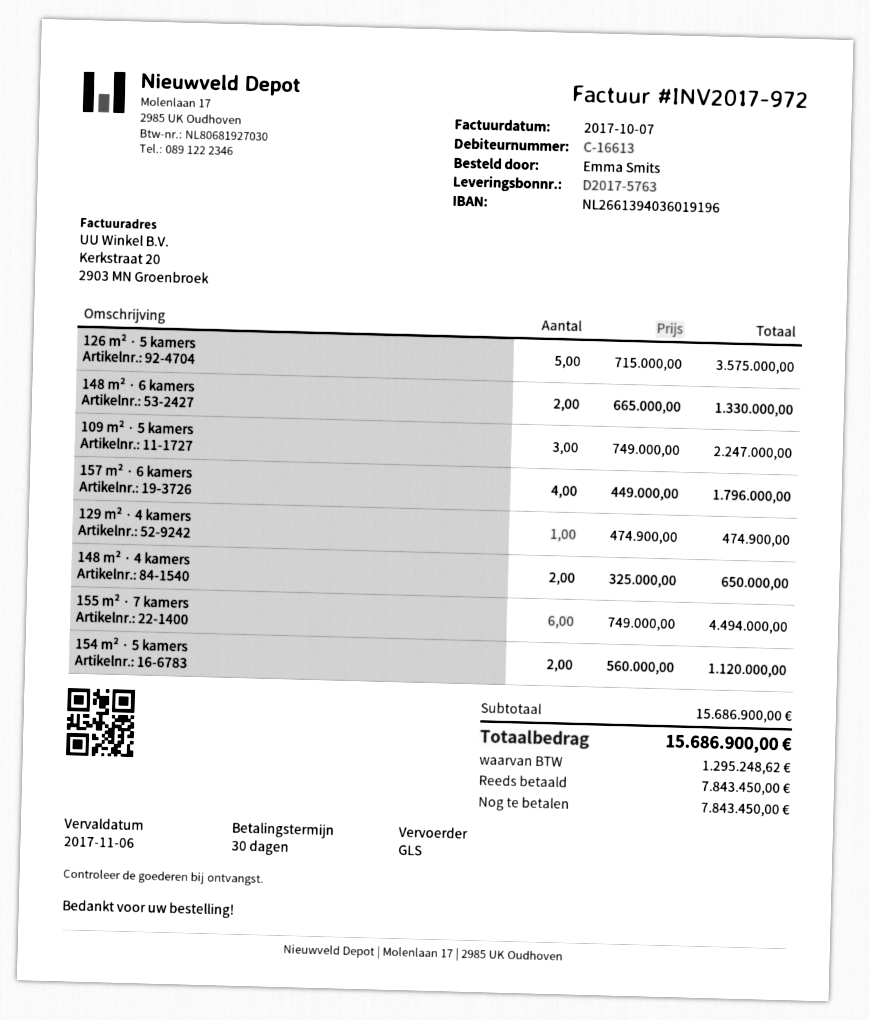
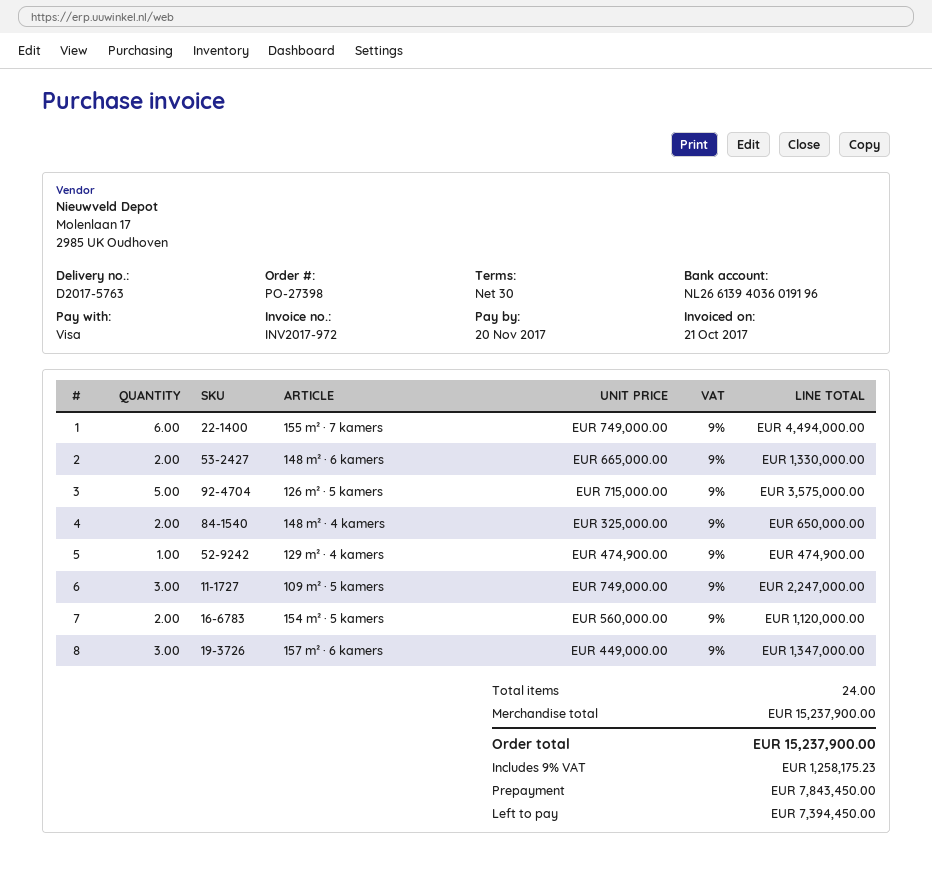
invoice date: 2017-10-07 -> 2017-10-21
due date: 2017-11-06 -> 2017-11-20
157 m² · 6 kamers: 4 x 449000.00 = 1796000.00 -> 3 x 449000.00 = 1347000.00
subtotal: 15686900.00 -> 15237900.00
tax: 1295248.62 -> 1258175.23
total: 15686900.00 -> 15237900.00
balance: 7843450.00 -> 7394450.00

